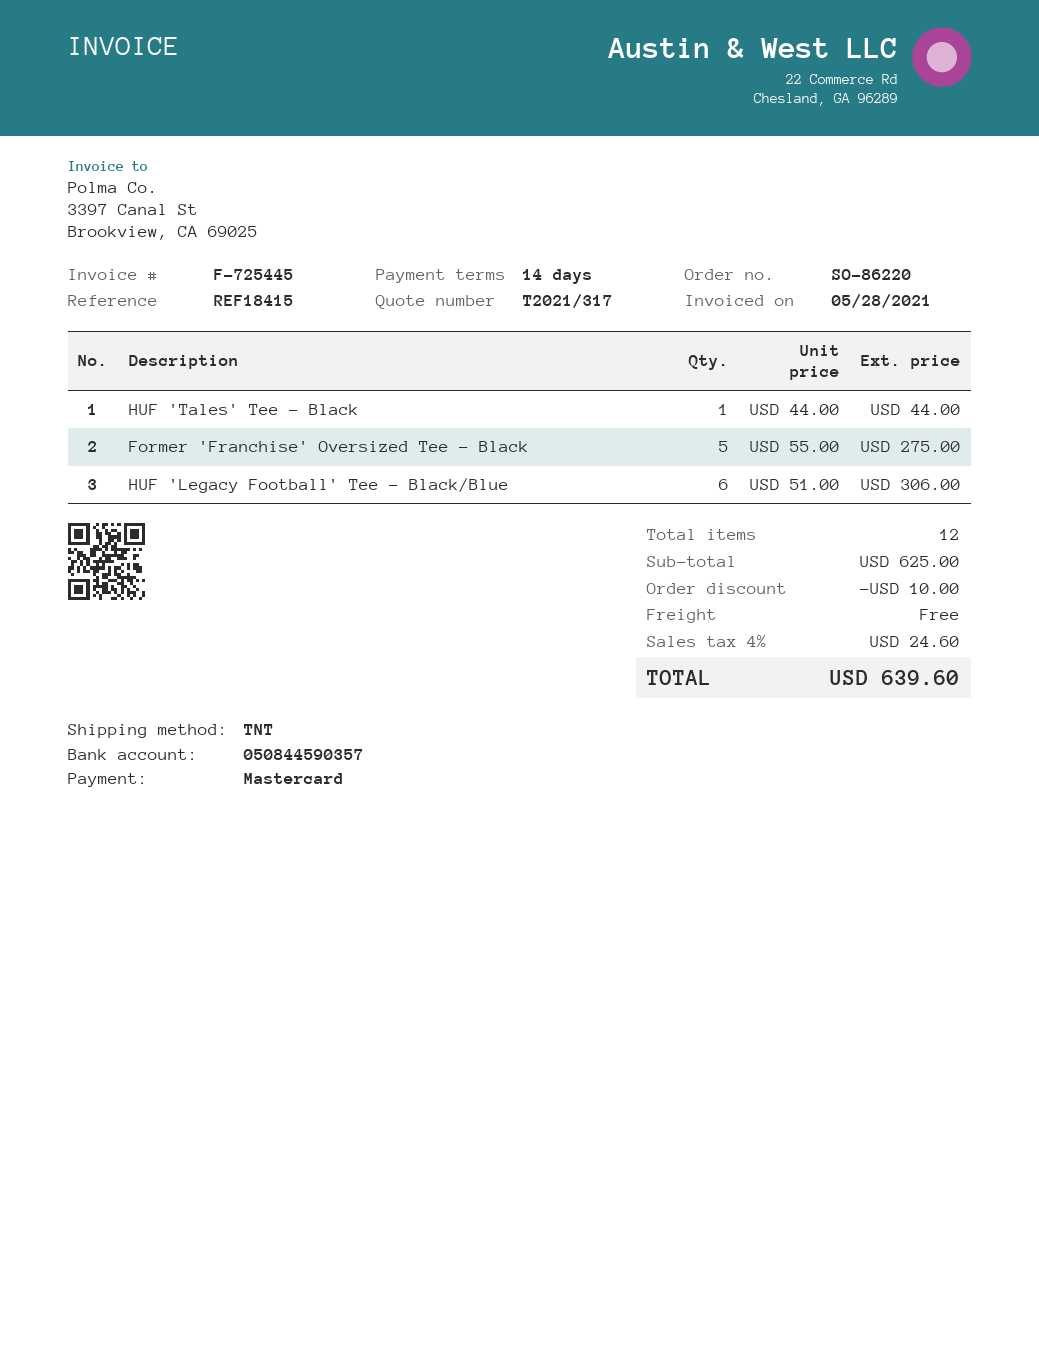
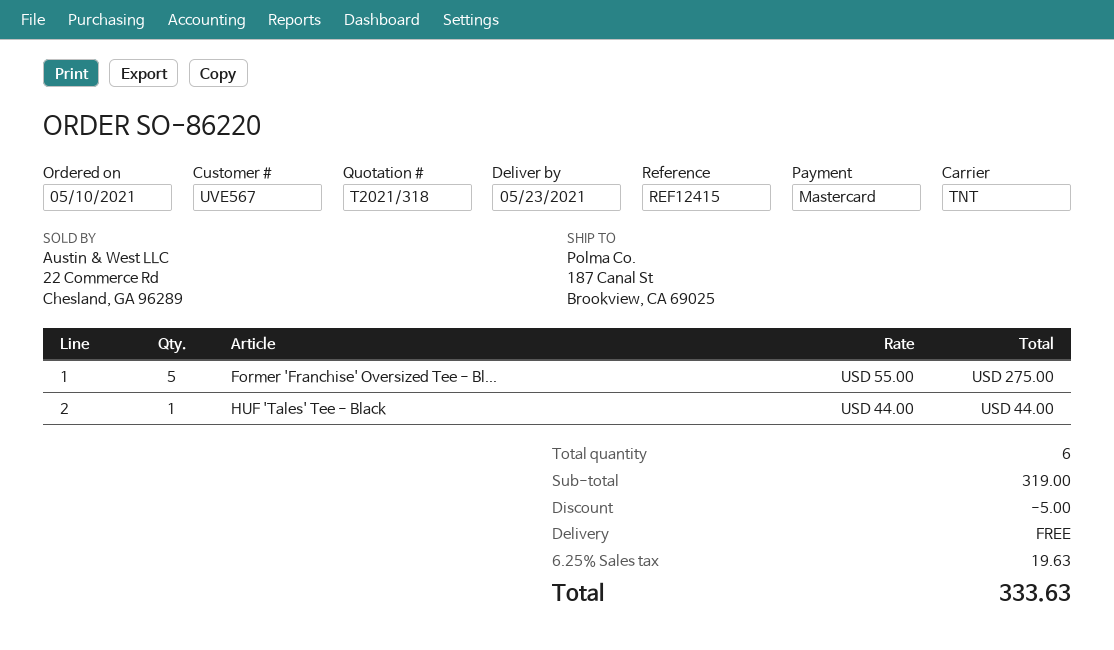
quote number: T2021/317 -> T2021/318
reference: REF18415 -> REF12415
HUF 'Legacy Football' Tee - Black/Blue: 6 x 51.00 = 306.00 -> none
total quantity: 12 -> 6
subtotal: 625.00 -> 319.00
discount: 10.00 -> 5.00
tax: 4% = 24.60 -> 6.25% = 19.63
total: 639.60 -> 333.63

